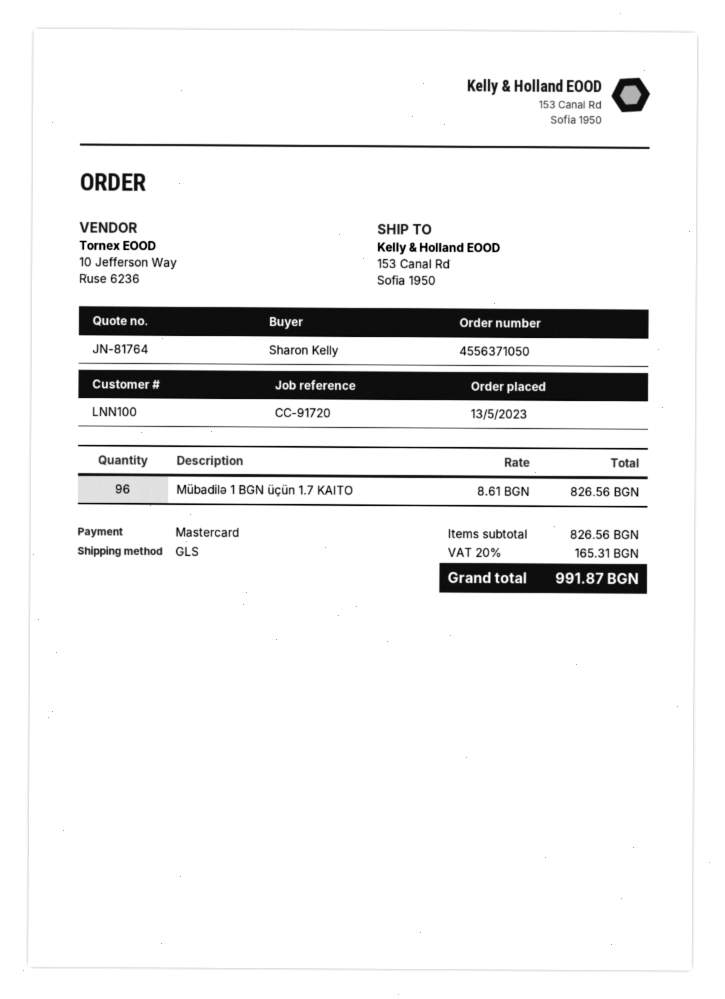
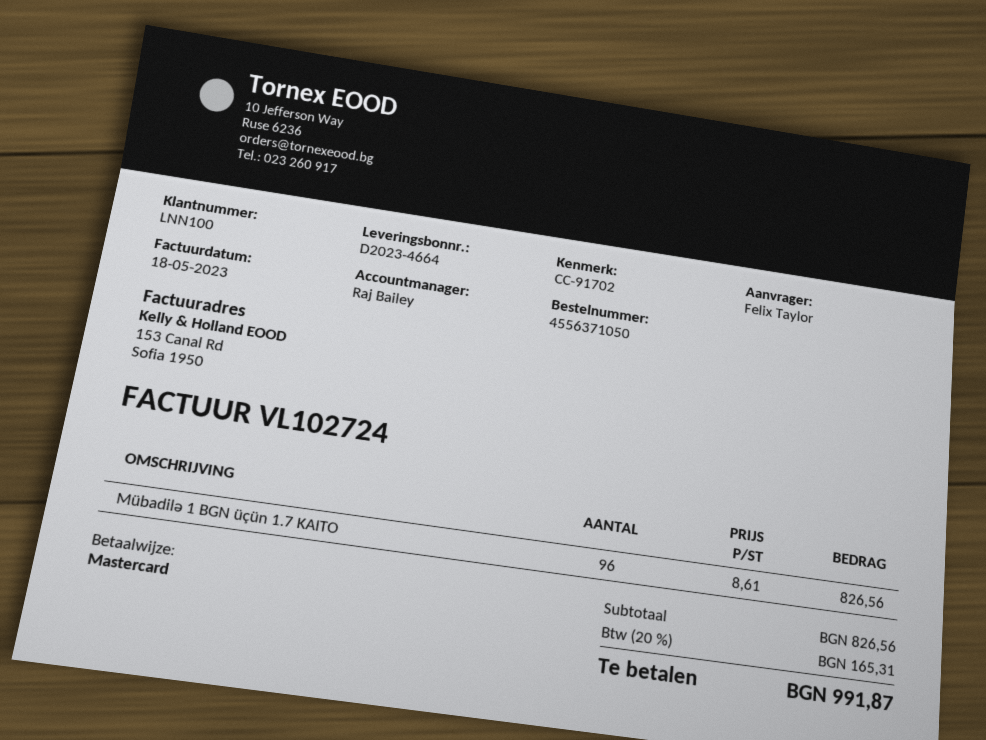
reference: CC-91720 -> CC-91702
ordered by: Sharon Kelly -> Felix Taylor

